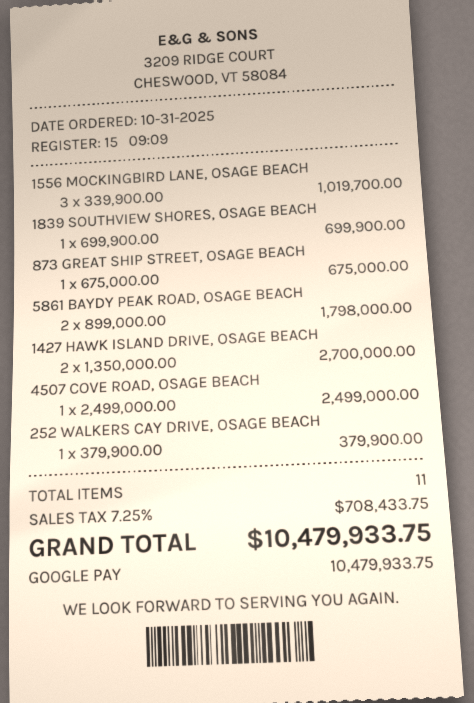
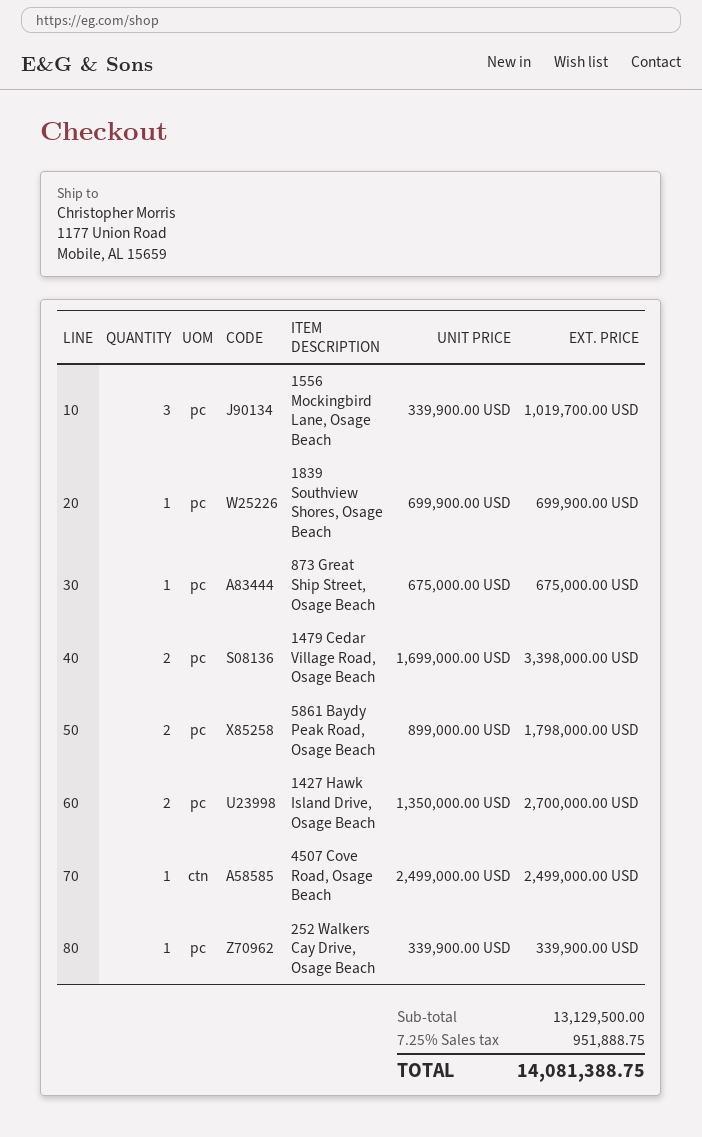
252 WALKERS CAY DRIVE, OSAGE BEACH: 1 x 379900.00 = 379900.00 -> 1 x 339900.00 = 339900.00
1479 Cedar Village Road, Osage Beach: none -> 2 x 1699000.00 = 3398000.00
tax: 7.25% = 708433.75 -> 7.25% = 951888.75
total: 10479933.75 -> 14081388.75

